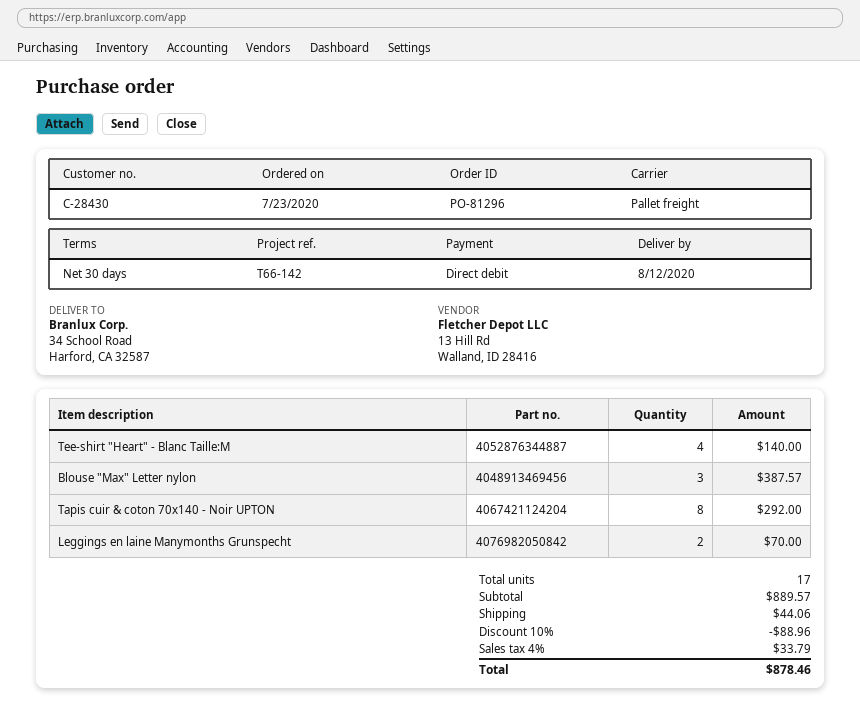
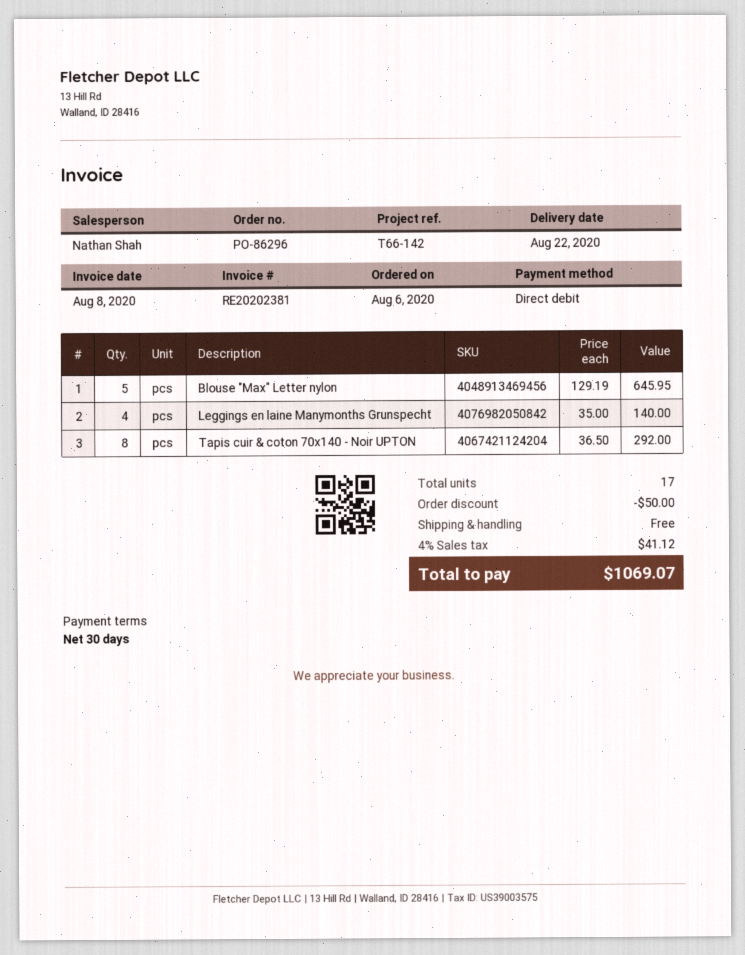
order number: PO-81296 -> PO-86296
order date: 2020-07-23 -> 2020-08-06
delivery date: 2020-08-12 -> 2020-08-22
Tee-shirt "Heart" - Blanc Taille:M: 4 for 140.00 -> none
Blouse "Max" Letter nylon: 3 for 387.57 -> 5 for 645.95
Leggings en laine Manymonths Grunspecht: 2 for 70.00 -> 4 for 140.00
discount: 88.96 -> 50.00
shipping: 44.06 -> 0.00
tax: 4% = 33.79 -> 4% = 41.12
total: 878.46 -> 1069.07

